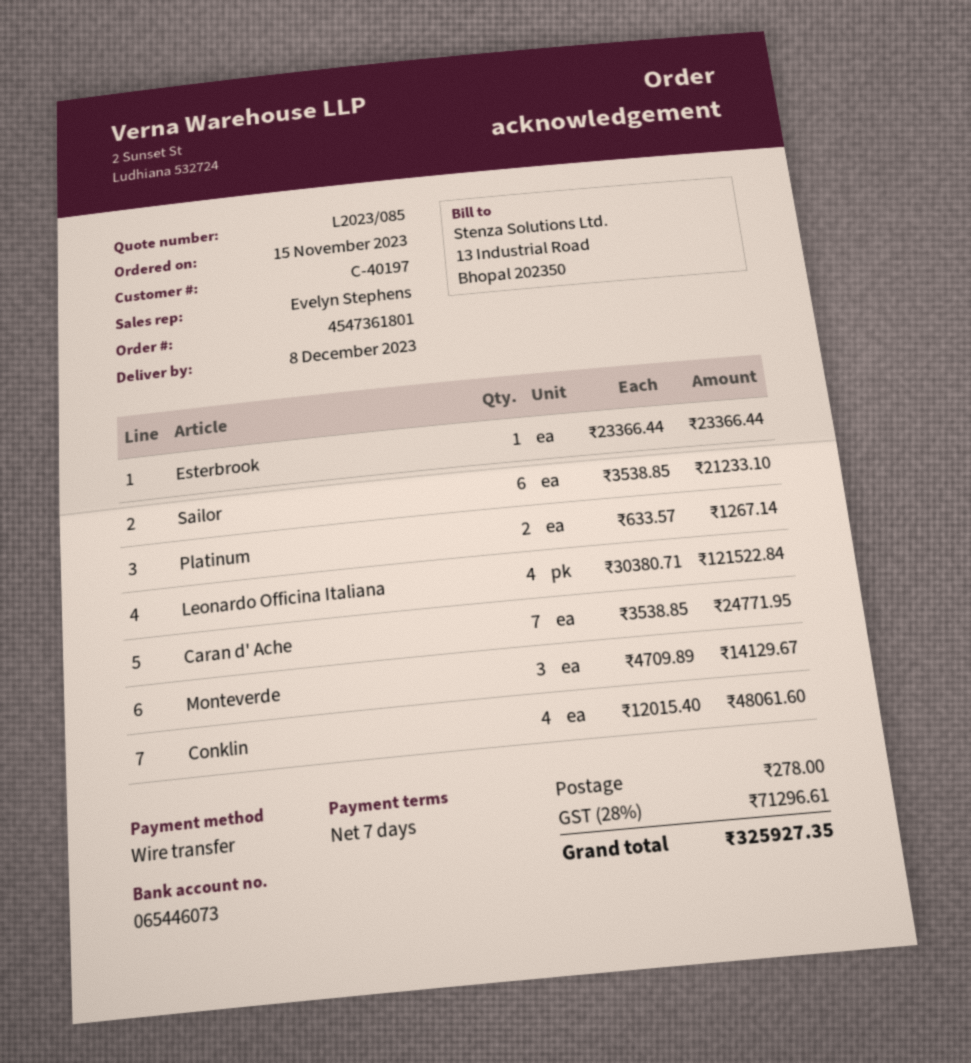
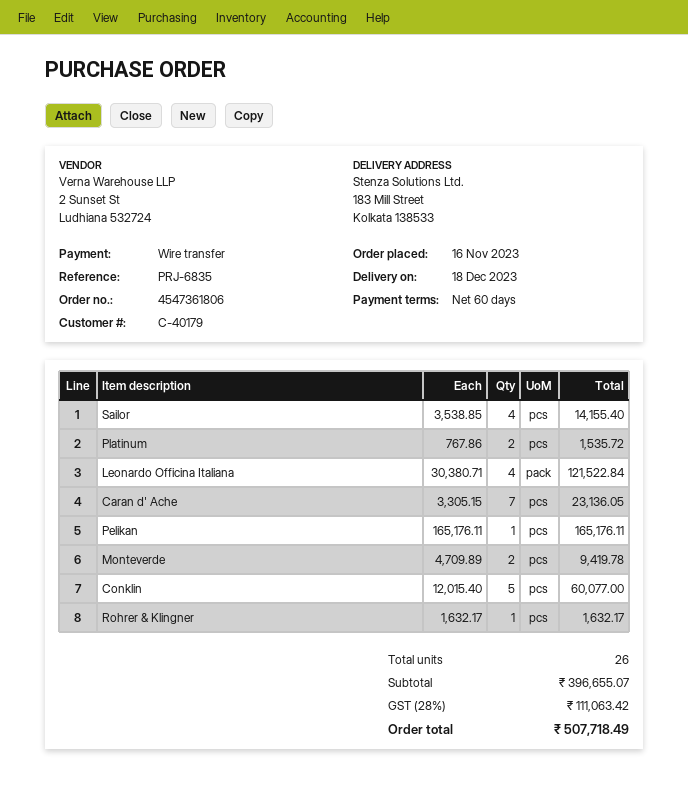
order number: 4547361801 -> 4547361806
order date: 2023-11-15 -> 2023-11-16
delivery date: 2023-12-08 -> 2023-12-18
payment terms: 7 days -> 60 days
customer number: C-40197 -> C-40179
Esterbrook: 1 x 23366.44 = 23366.44 -> none
Sailor: 6 x 3538.85 = 21233.10 -> 4 x 3538.85 = 14155.40
Platinum: 2 x 633.57 = 1267.14 -> 2 x 767.86 = 1535.72
Caran d' Ache: 7 x 3538.85 = 24771.95 -> 7 x 3305.15 = 23136.05
Monteverde: 3 x 4709.89 = 14129.67 -> 2 x 4709.89 = 9419.78
Conklin: 4 x 12015.40 = 48061.60 -> 5 x 12015.40 = 60077.00
Pelikan: none -> 1 x 165176.11 = 165176.11
Rohrer & Klingner: none -> 1 x 1632.17 = 1632.17
shipping: 278.00 -> none
tax: 28% = 71296.61 -> 28% = 111063.42
total: 325927.35 -> 507718.49

